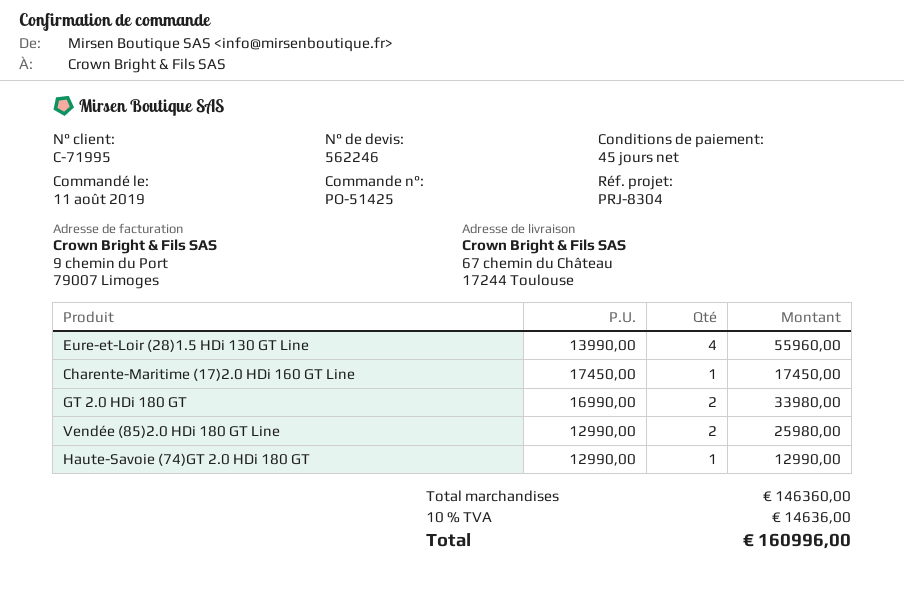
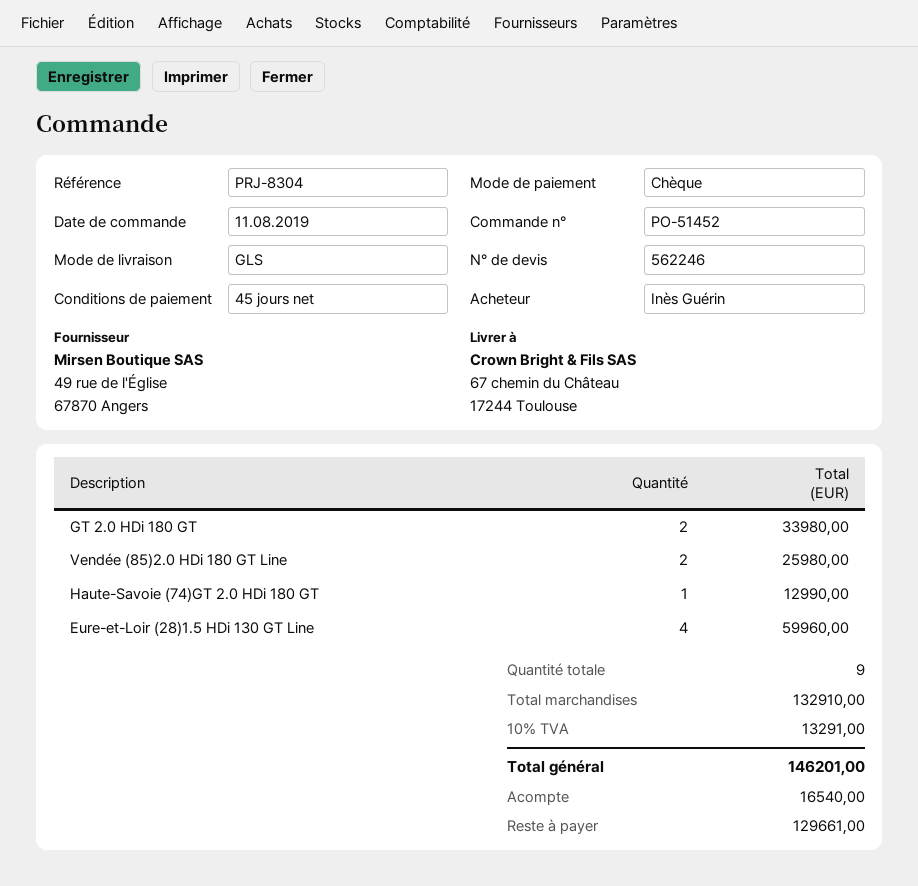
order number: PO-51425 -> PO-51452
Eure-et-Loir (28)1.5 HDi 130 GT Line: 4 for 55960.00 -> 4 for 59960.00
Charente-Maritime (17)2.0 HDi 160 GT Line: 1 for 17450.00 -> none
subtotal: 146360.00 -> 132910.00
tax: 10% = 14636.00 -> 10% = 13291.00
total: 160996.00 -> 146201.00

